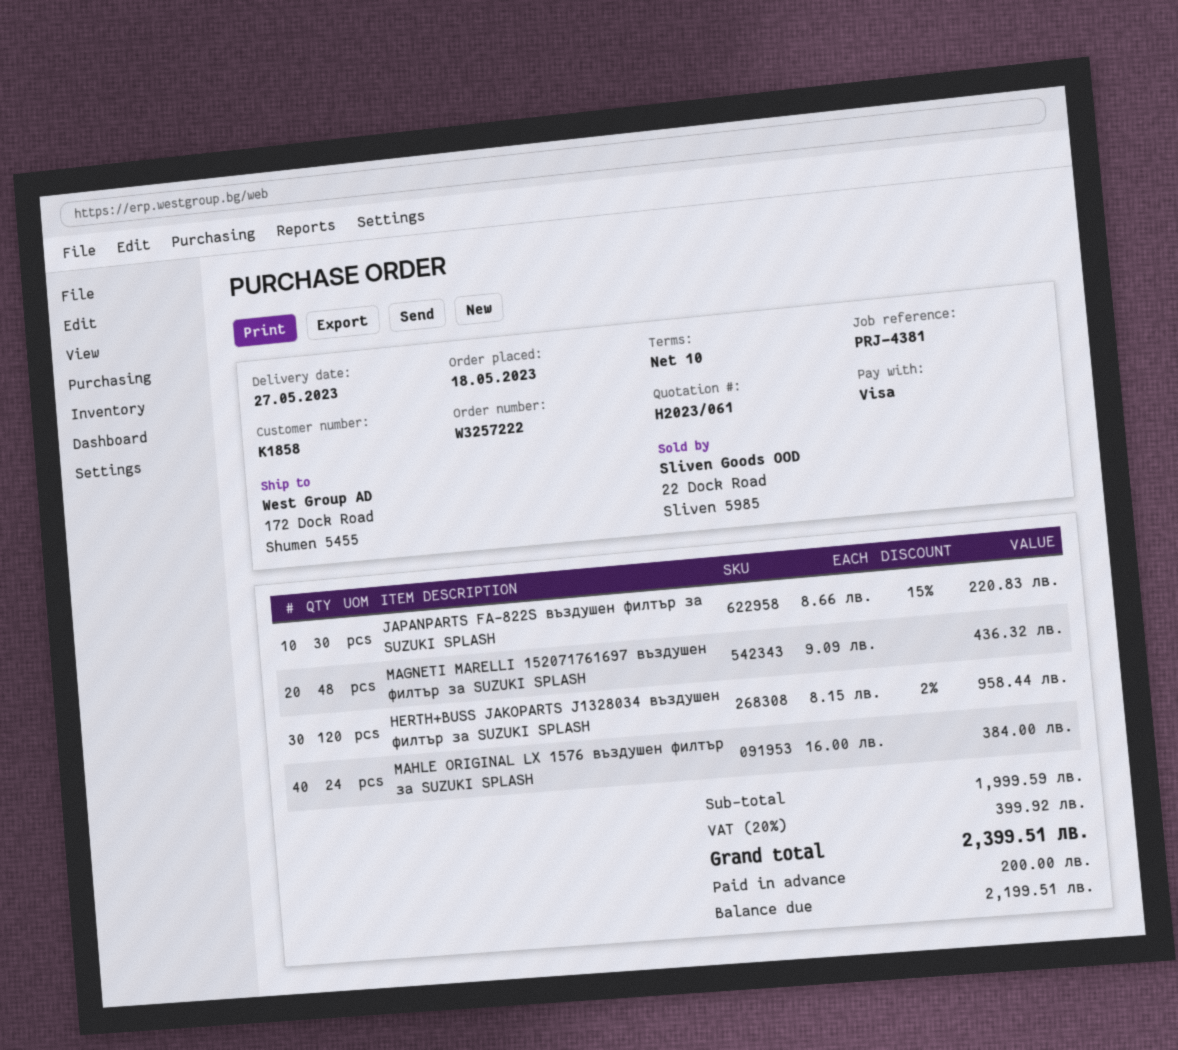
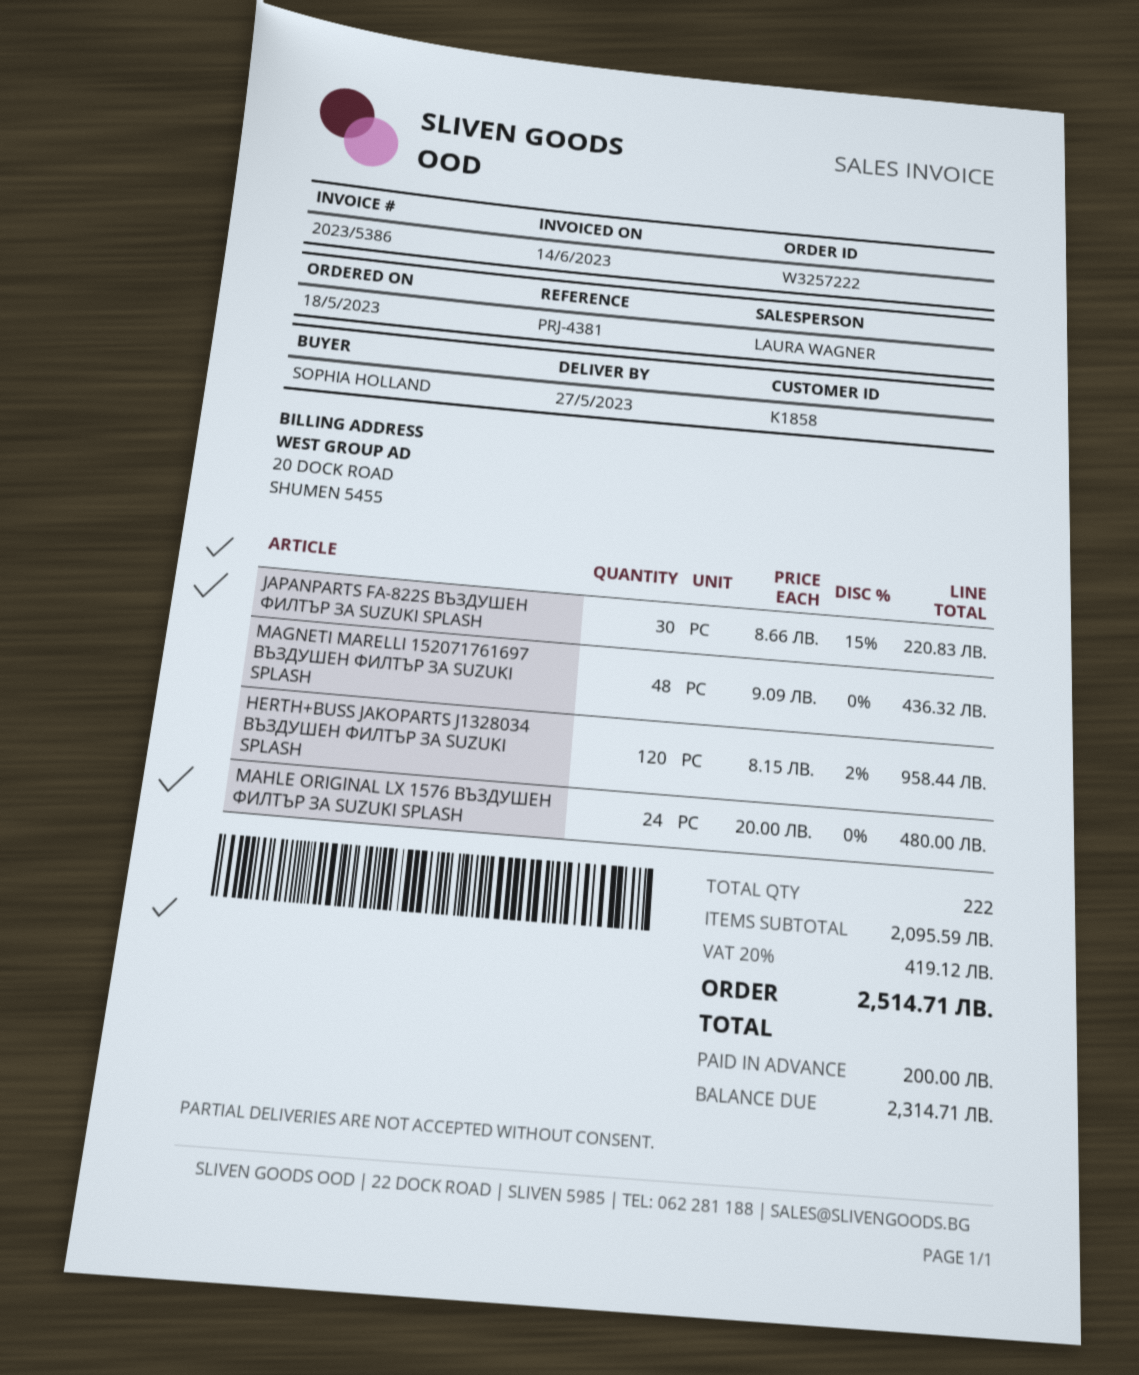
MAHLE ORIGINAL LX 1576 въздушен филтър за SUZUKI SPLASH: 24 x 16.00 = 384.00 -> 24 x 20.00 = 480.00
subtotal: 1999.59 -> 2095.59
tax: 20% = 399.92 -> 20% = 419.12
total: 2399.51 -> 2514.71
balance: 2199.51 -> 2314.71

